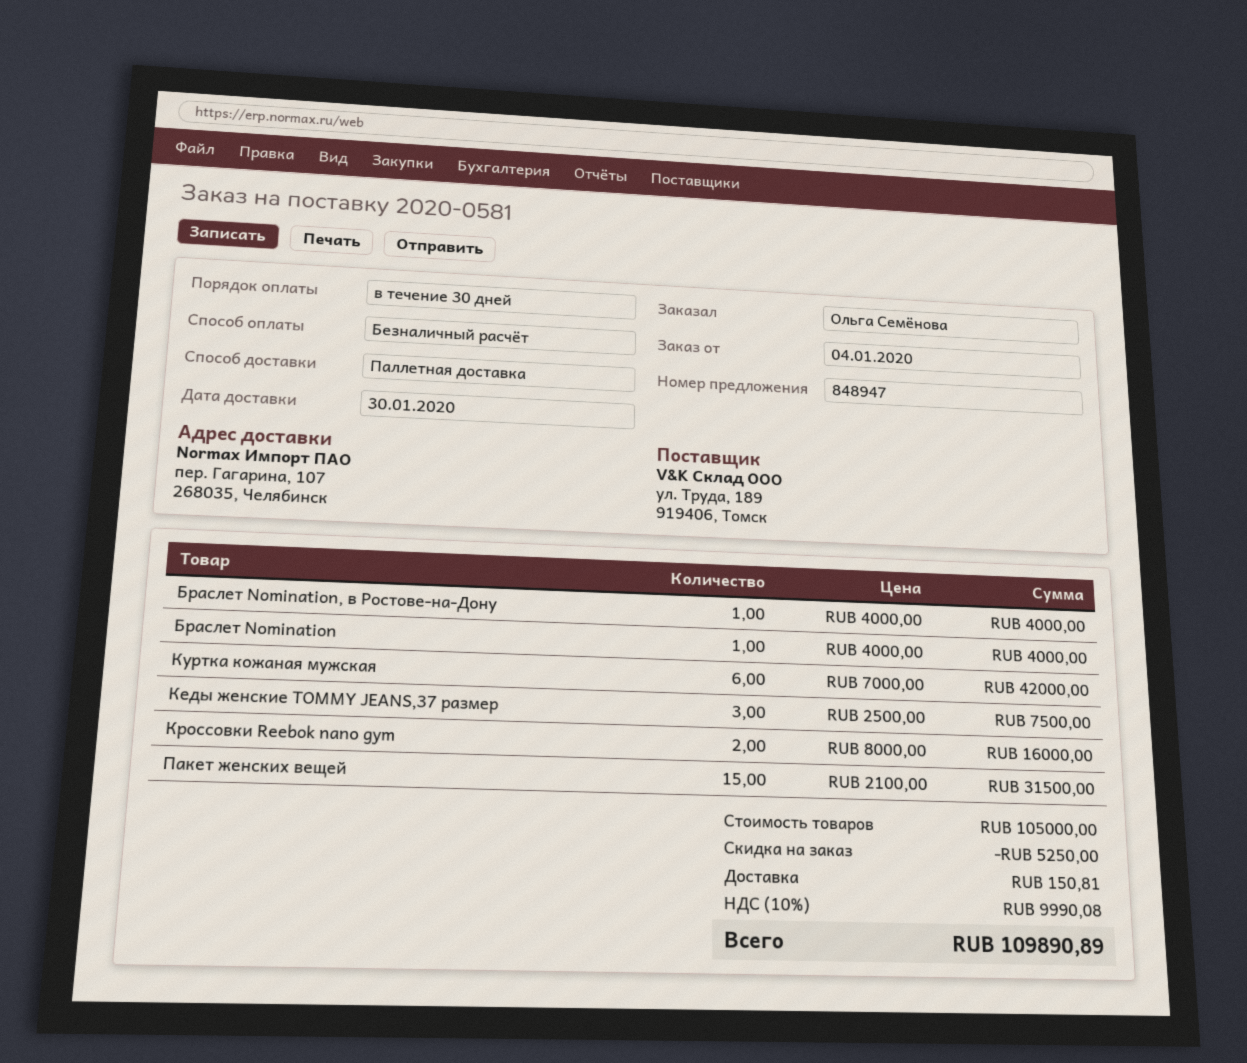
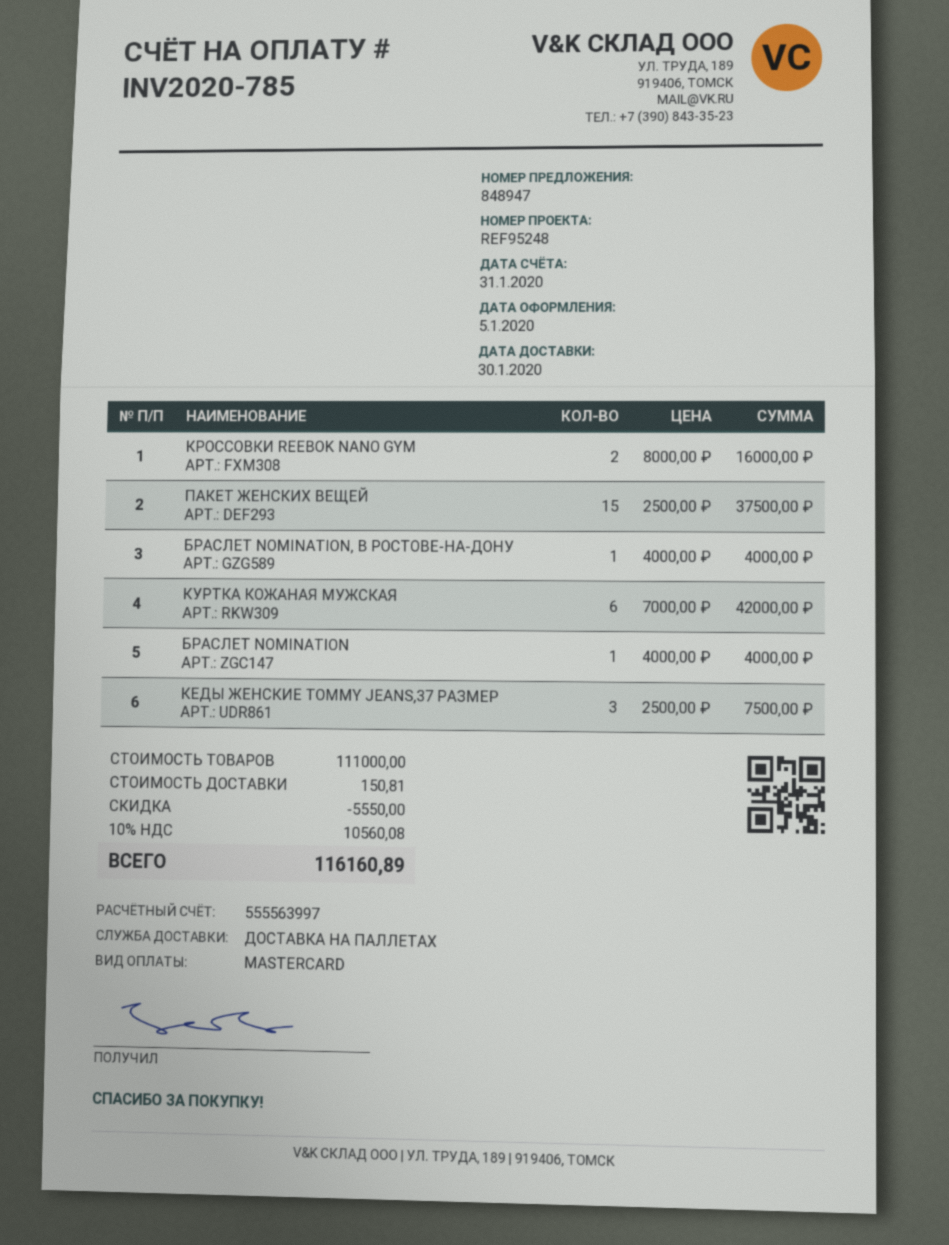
order date: 2020-01-04 -> 2020-01-05
payment method: bank transfer -> Mastercard
Пакет женских вещей: 15 x 2100.00 = 31500.00 -> 15 x 2500.00 = 37500.00
subtotal: 105000.00 -> 111000.00
discount: 5250.00 -> 5550.00
tax: 10% = 9990.08 -> 10% = 10560.08
total: 109890.89 -> 116160.89

